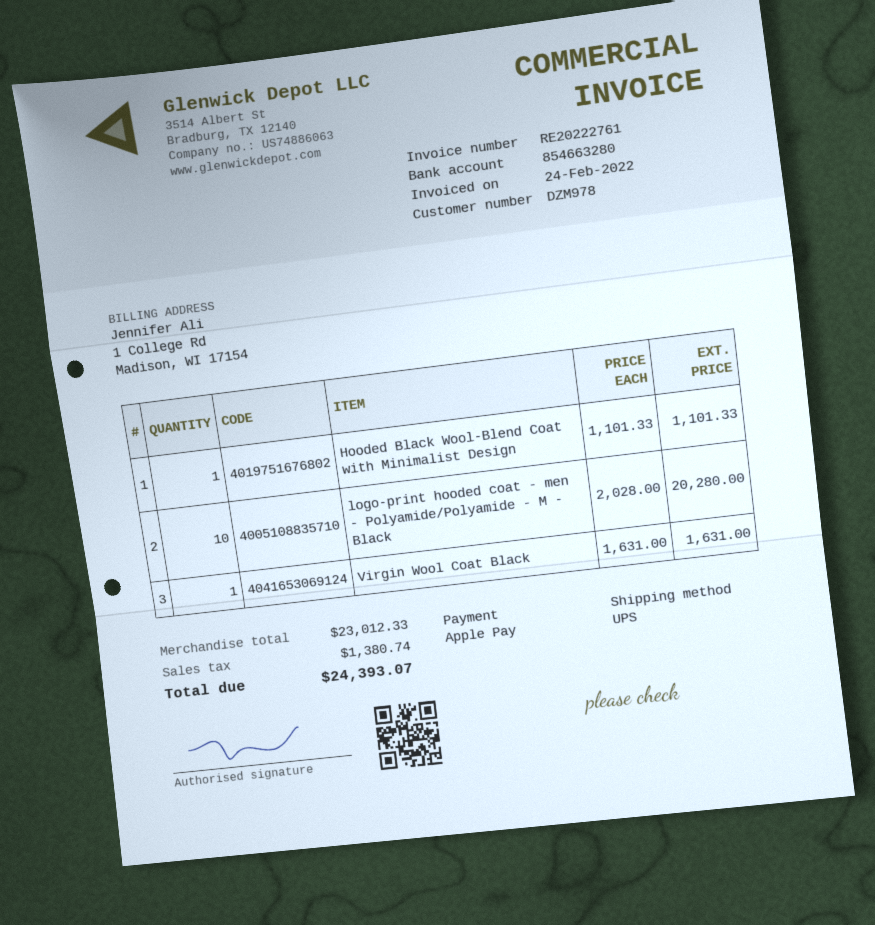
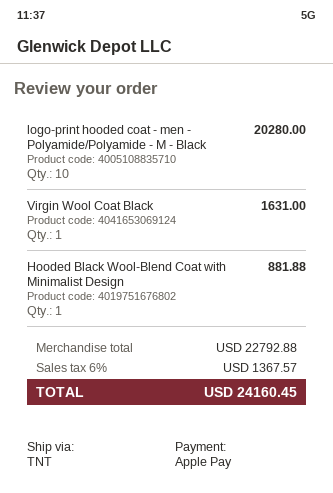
shipping method: UPS -> TNT
Hooded Black Wool-Blend Coat with Minimalist Design: 1 for 1101.33 -> 1 for 881.88
subtotal: 23012.33 -> 22792.88
tax: 1380.74 -> 1367.57
total: 24393.07 -> 24160.45

